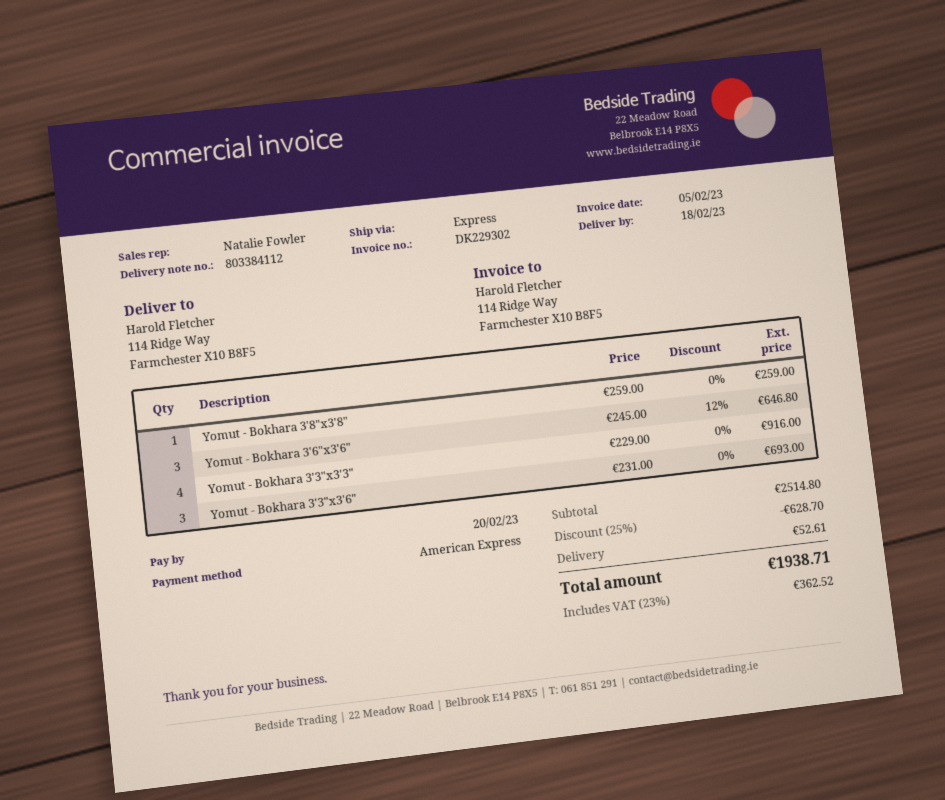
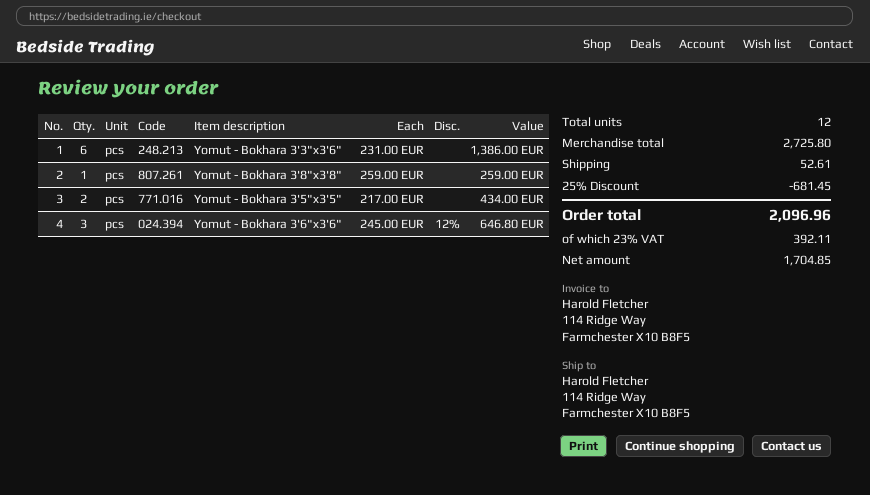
Yomut - Bokhara 3'3"x3'3": 4 x 229.00 = 916.00 -> none
Yomut - Bokhara 3'3"x3'6": 3 x 231.00 = 693.00 -> 6 x 231.00 = 1386.00
Yomut - Bokhara 3'5"x3'5": none -> 2 x 217.00 = 434.00
subtotal: 2514.80 -> 2725.80
discount: 25% = 628.70 -> 25% = 681.45
tax: 23% = 362.52 -> 23% = 392.11
total: 1938.71 -> 2096.96

